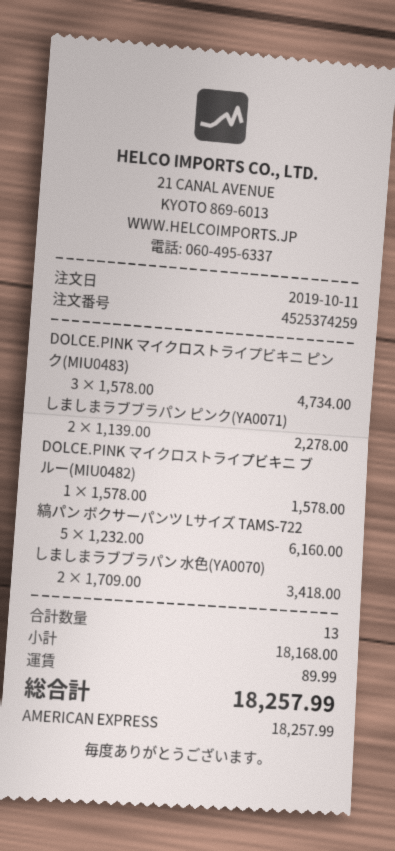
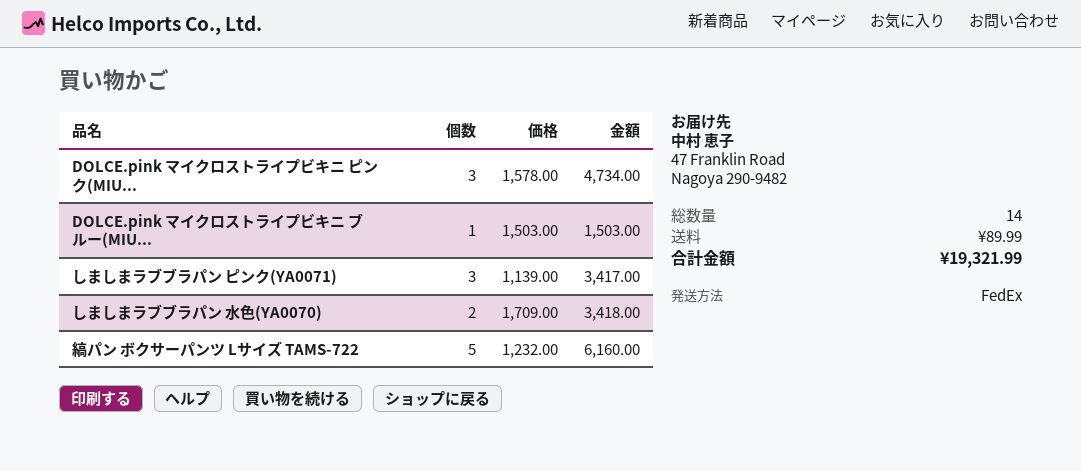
しましまラブブラパン ピンク(YA0071): 2 x 1139.00 = 2278.00 -> 3 x 1139.00 = 3417.00
DOLCE.PINK マイクロストライプビキニ ブルー(MIU0482): 1 x 1578.00 = 1578.00 -> 1 x 1503.00 = 1503.00
total quantity: 13 -> 14
total: 18257.99 -> 19321.99

